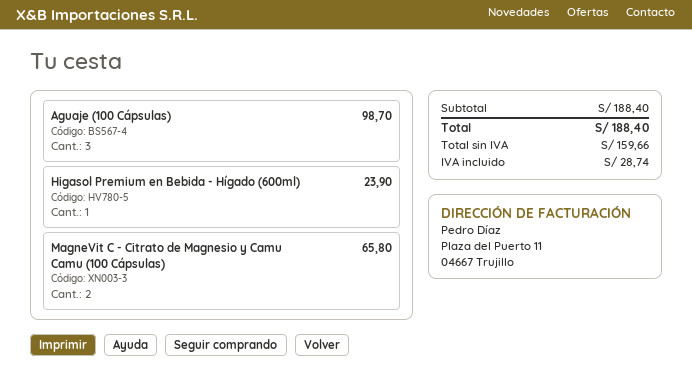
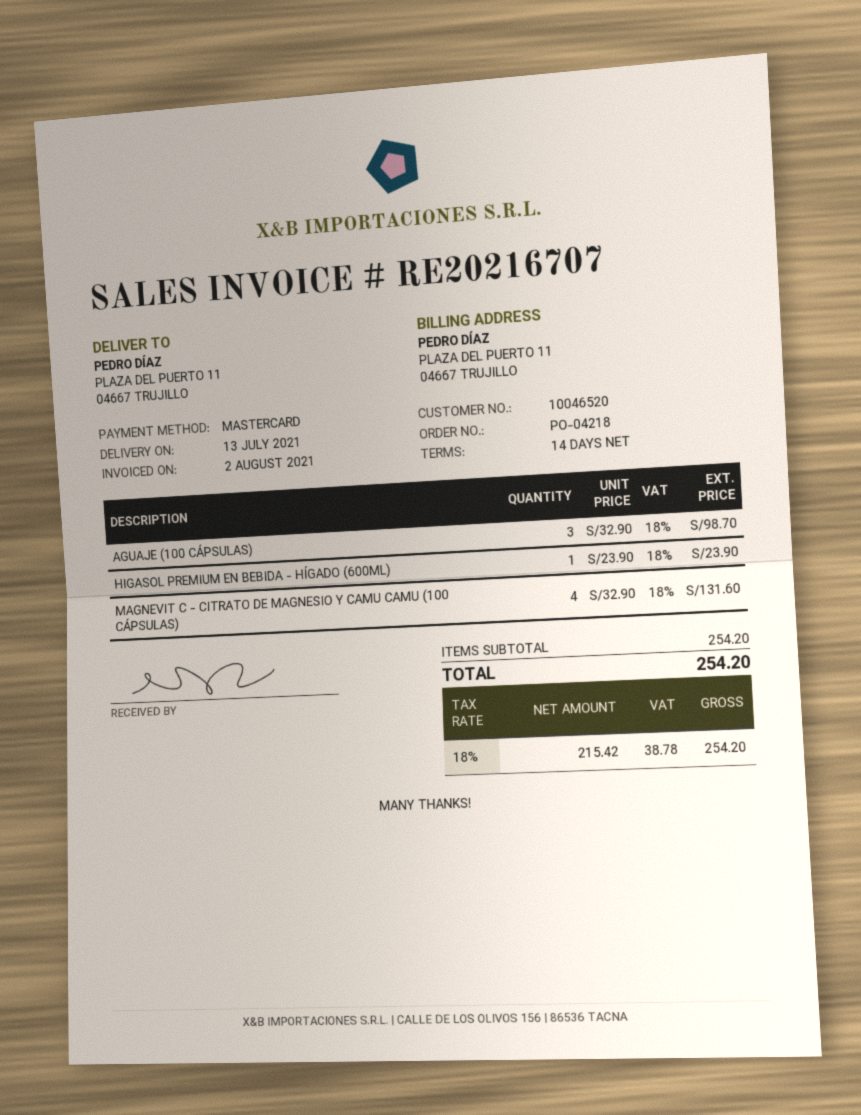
MagneVit C - Citrato de Magnesio y Camu Camu (100 Cápsulas): 2 for 65.80 -> 4 for 131.60
subtotal: 188.40 -> 254.20
net: 159.66 -> 215.42
tax: 28.74 -> 38.78
total: 188.40 -> 254.20

